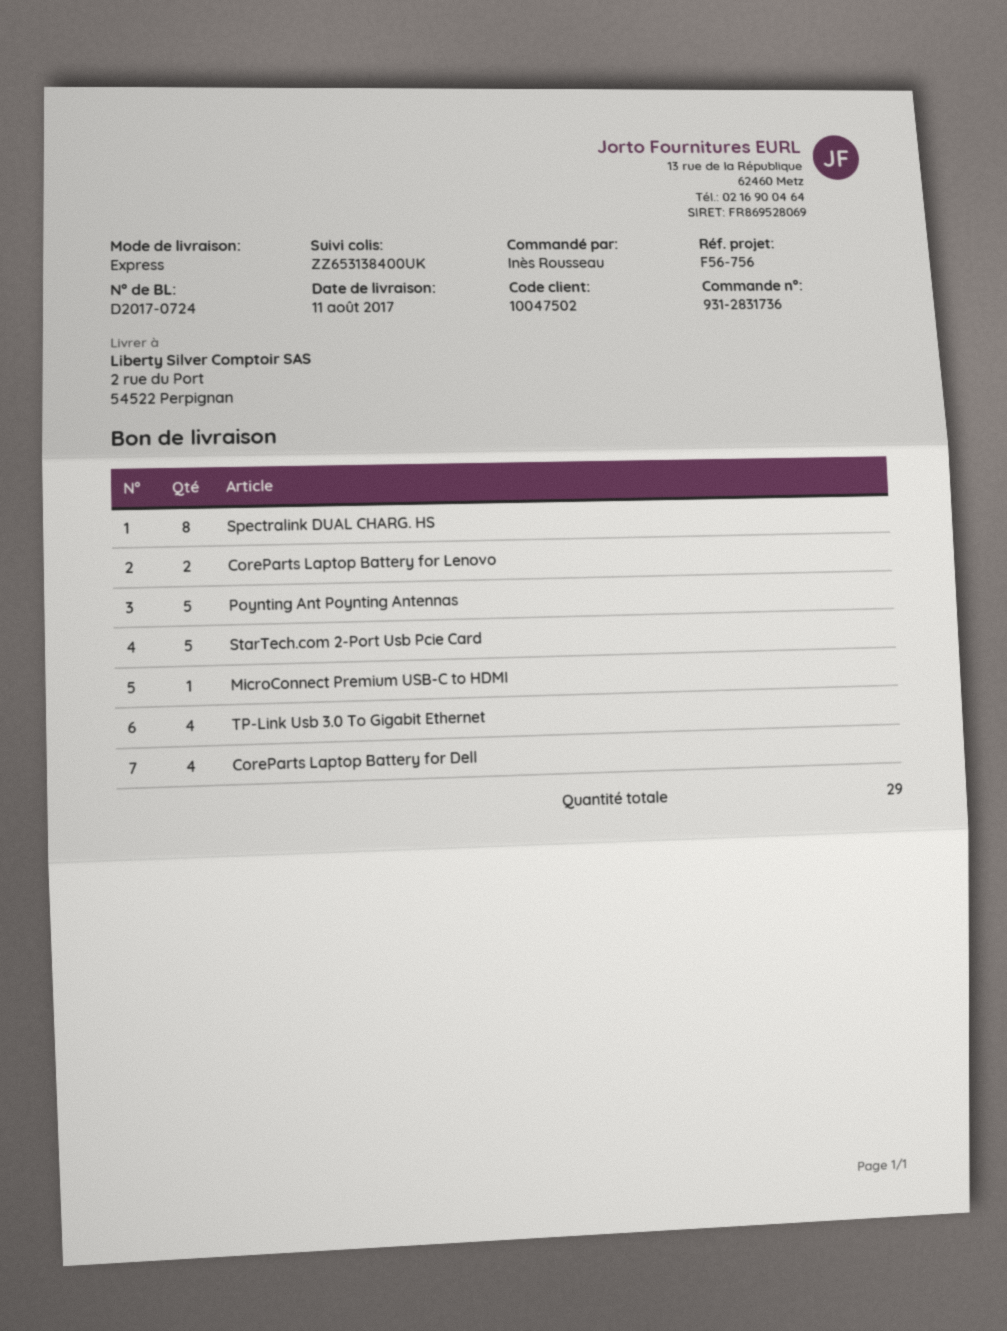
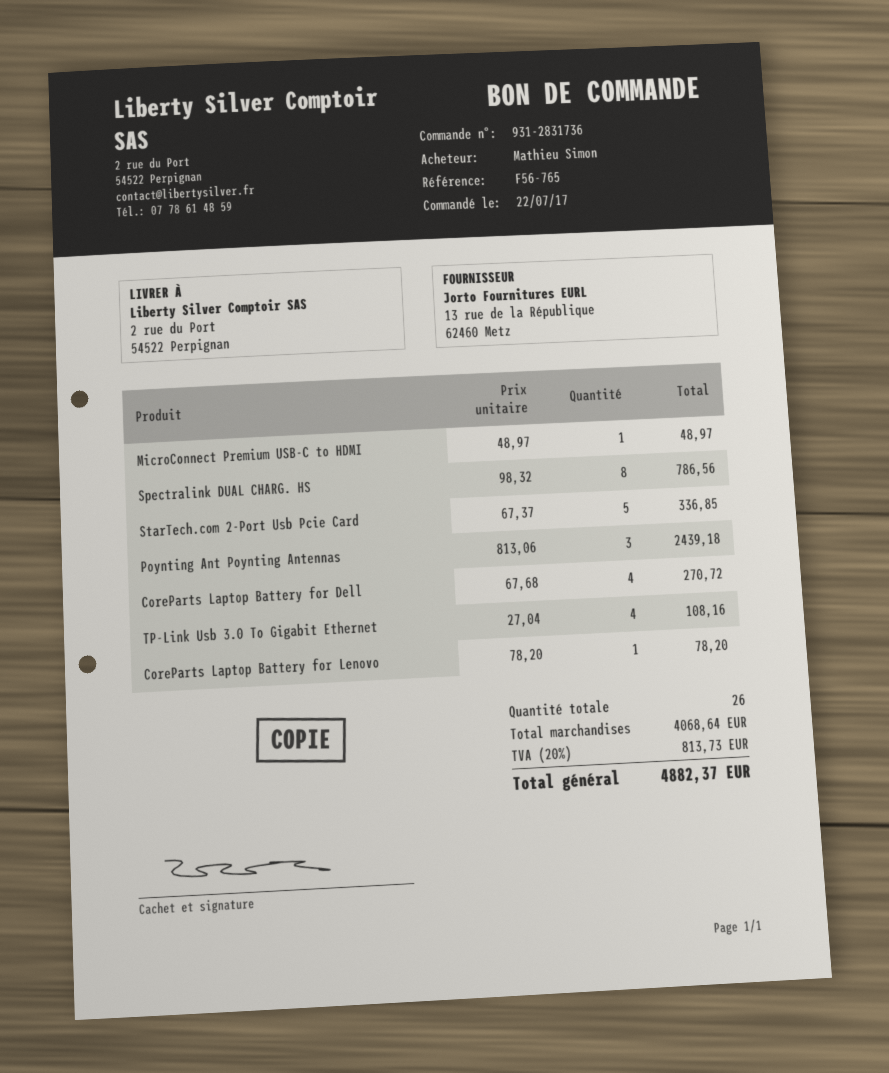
reference: F56-756 -> F56-765
ordered by: Inès Rousseau -> Mathieu Simon
CoreParts Laptop Battery for Lenovo: 2 -> 1
Poynting Ant Poynting Antennas: 5 -> 3
total quantity: 29 -> 26

